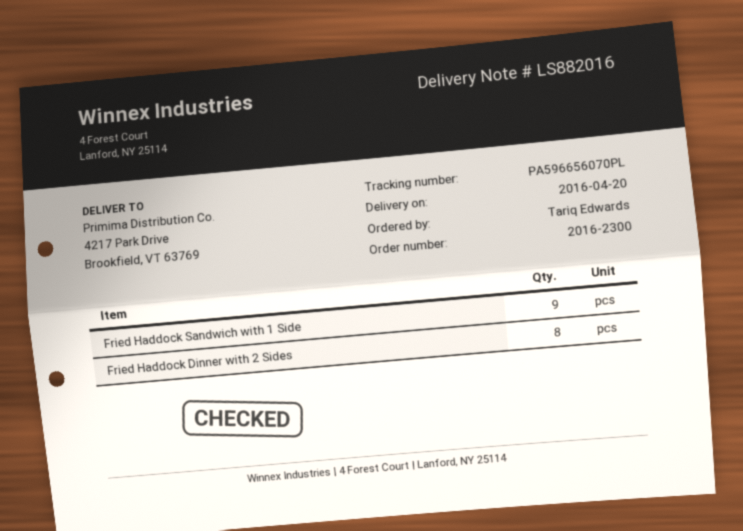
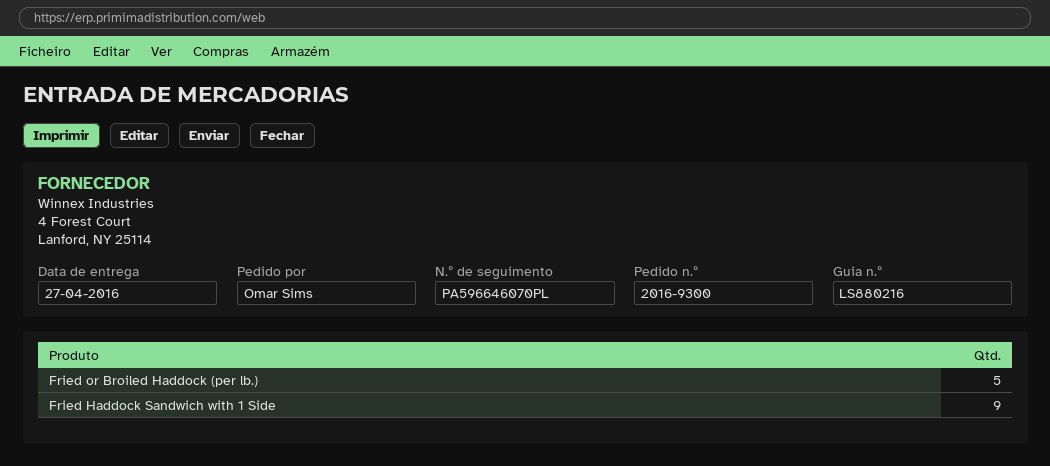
order number: 2016-2300 -> 2016-9300
delivery note number: LS882016 -> LS880216
delivery date: 2016-04-20 -> 2016-04-27
ordered by: Tariq Edwards -> Omar Sims
tracking number: PA596656070PL -> PA596646070PL
Fried Haddock Dinner with 2 Sides: 8 -> none
Fried or Broiled Haddock (per lb.): none -> 5

